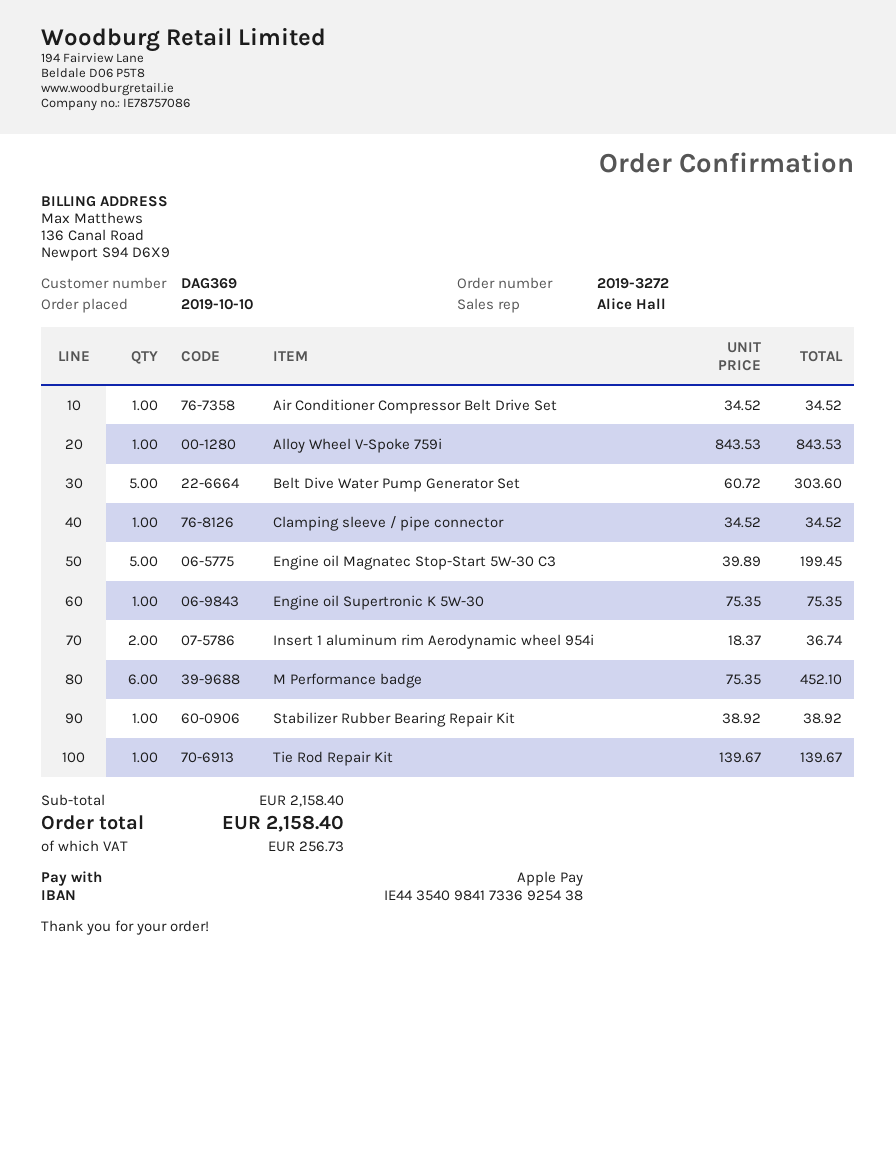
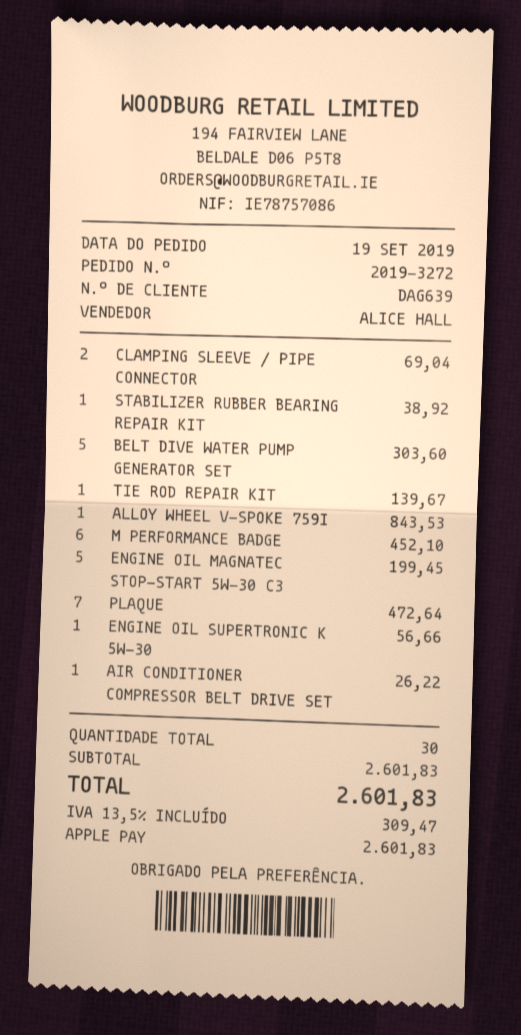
order date: 2019-10-10 -> 2019-09-19
customer number: DAG369 -> DAG639
Air Conditioner Compressor Belt Drive Set: 1 for 34.52 -> 1 for 26.22
Clamping sleeve / pipe connector: 1 for 34.52 -> 2 for 69.04
Engine oil Supertronic K 5W-30: 1 for 75.35 -> 1 for 56.66
Insert 1 aluminum rim Aerodynamic wheel 954i: 2 for 36.74 -> none
PLAQUE: none -> 7 for 472.64
subtotal: 2158.40 -> 2601.83
tax: 256.73 -> 309.47
total: 2158.40 -> 2601.83

